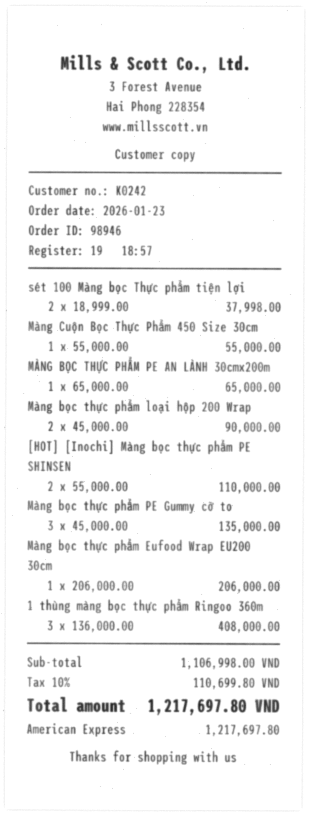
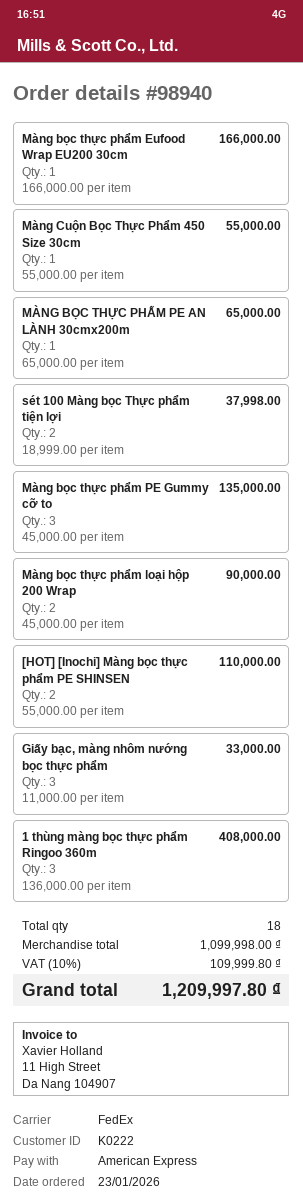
order number: 98946 -> 98940
customer number: K0242 -> K0222
Màng bọc thực phẩm Eufood Wrap EU200 30cm: 1 x 206000.00 = 206000.00 -> 1 x 166000.00 = 166000.00
Giấy bạc, màng nhôm nướng bọc thực phẩm: none -> 3 x 11000.00 = 33000.00
subtotal: 1106998.00 -> 1099998.00
tax: 10% = 110699.80 -> 10% = 109999.80
total: 1217697.80 -> 1209997.80

